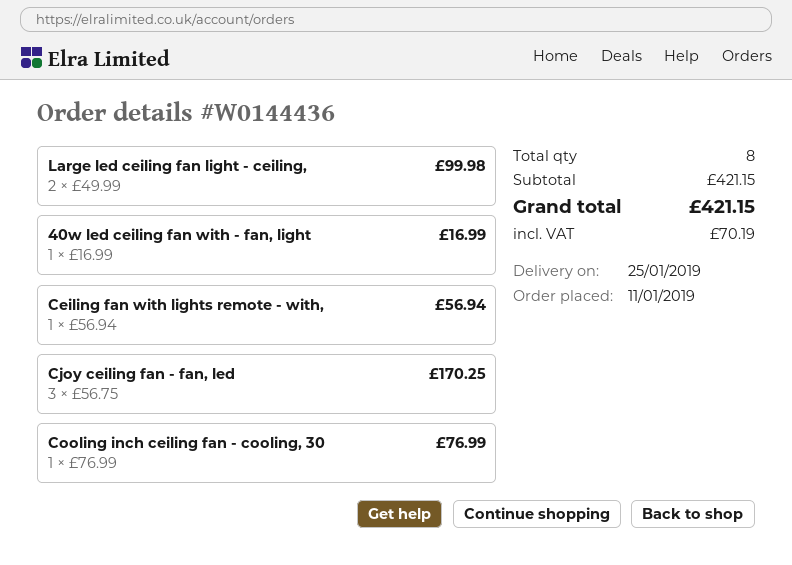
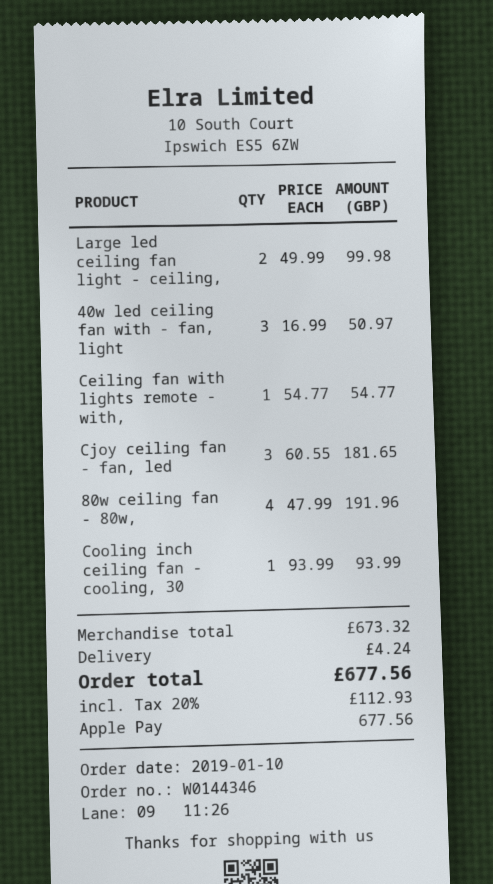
order number: W0144436 -> W0144346
order date: 2019-01-11 -> 2019-01-10
40w led ceiling fan with - fan, light: 1 x 16.99 = 16.99 -> 3 x 16.99 = 50.97
Ceiling fan with lights remote - with,: 1 x 56.94 = 56.94 -> 1 x 54.77 = 54.77
Cjoy ceiling fan - fan, led: 3 x 56.75 = 170.25 -> 3 x 60.55 = 181.65
Cooling inch ceiling fan - cooling, 30: 1 x 76.99 = 76.99 -> 1 x 93.99 = 93.99
80w ceiling fan - 80w,: none -> 4 x 47.99 = 191.96
subtotal: 421.15 -> 673.32
shipping: none -> 4.24
tax: 70.19 -> 112.93
total: 421.15 -> 677.56

